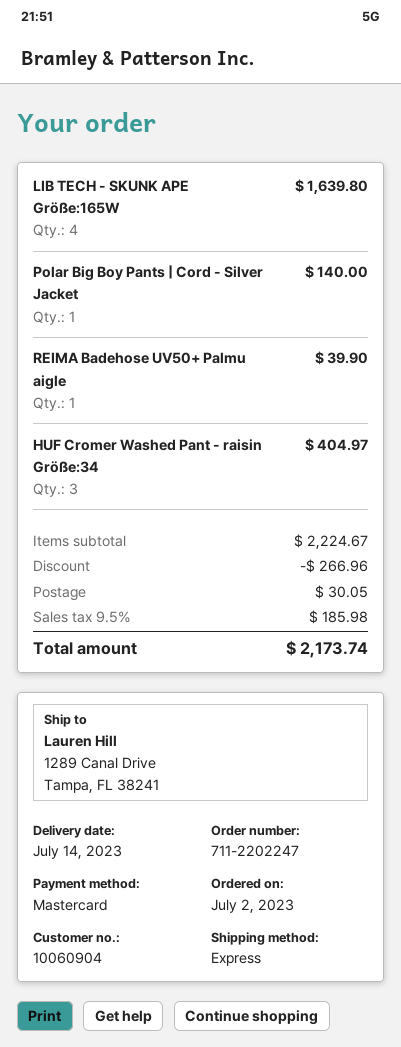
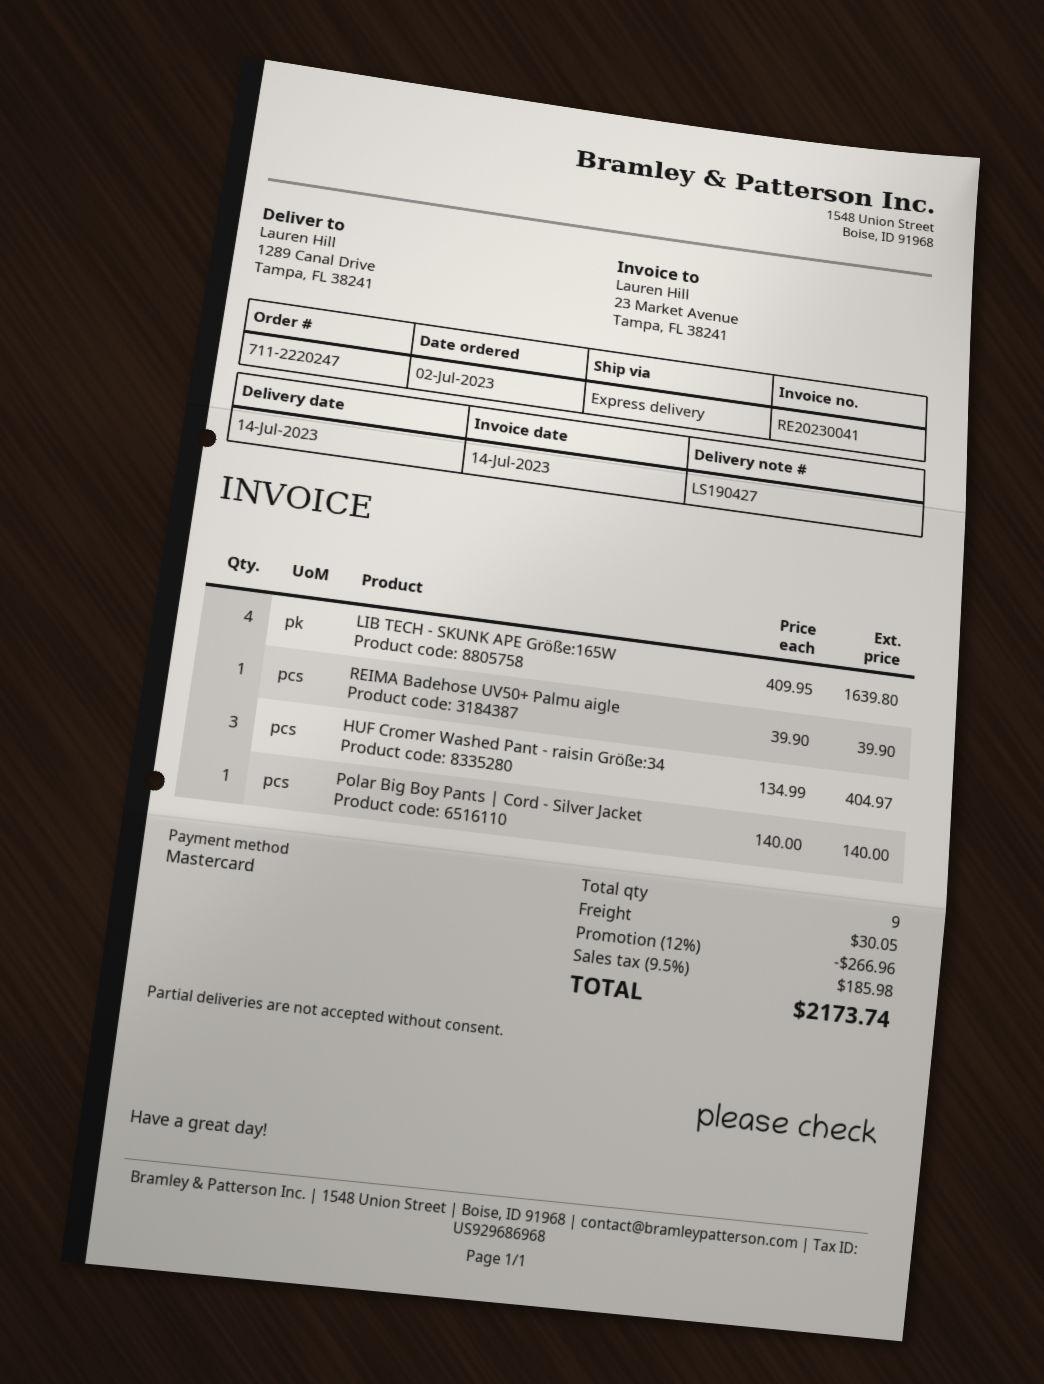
order number: 711-2202247 -> 711-2220247

